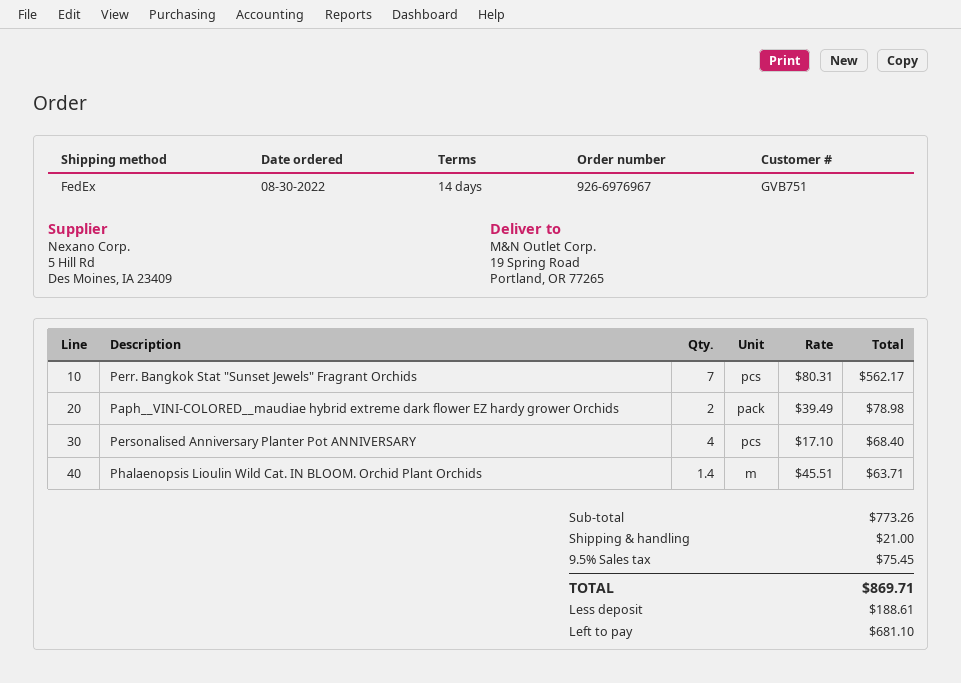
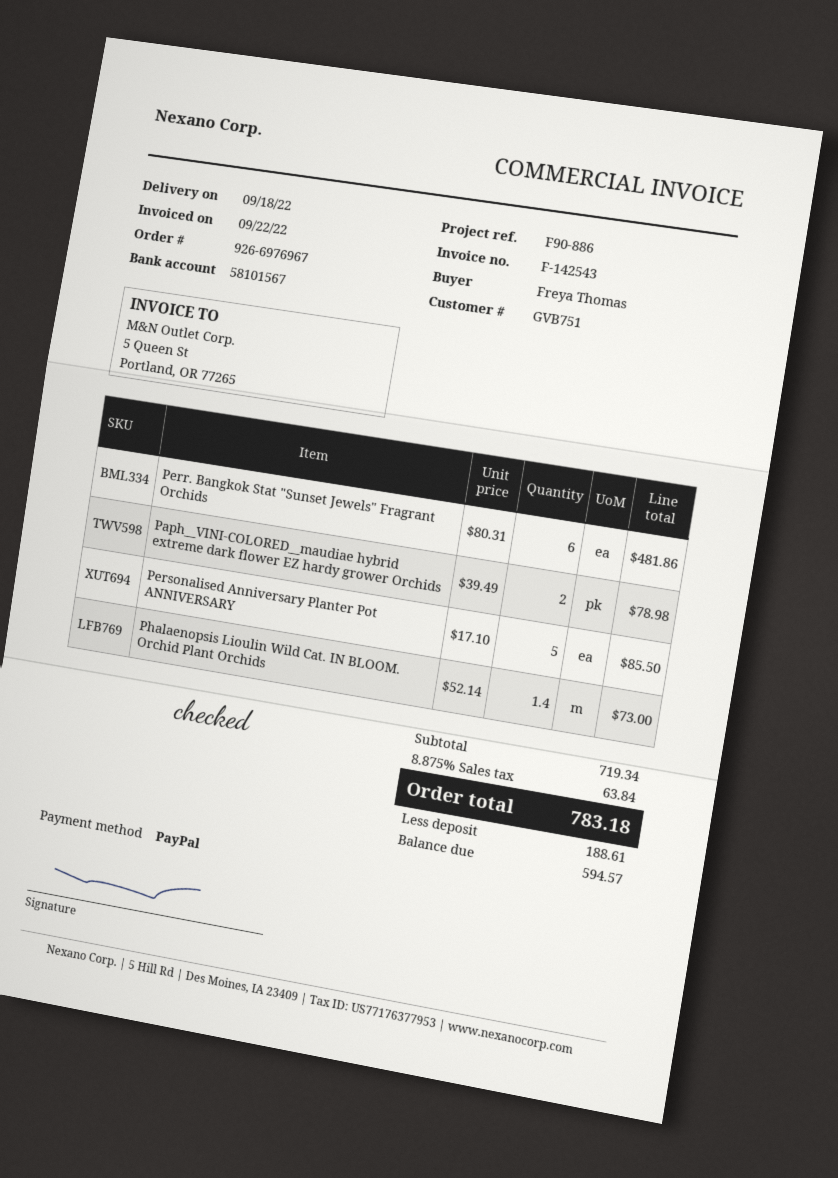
Perr. Bangkok Stat "Sunset Jewels" Fragrant Orchids: 7 x 80.31 = 562.17 -> 6 x 80.31 = 481.86
Personalised Anniversary Planter Pot ANNIVERSARY: 4 x 17.10 = 68.40 -> 5 x 17.10 = 85.50
Phalaenopsis Lioulin Wild Cat. IN BLOOM. Orchid Plant Orchids: 1.4 x 45.51 = 63.71 -> 1.4 x 52.14 = 73.00
subtotal: 773.26 -> 719.34
shipping: 21.00 -> none
tax: 9.5% = 75.45 -> 8.875% = 63.84
total: 869.71 -> 783.18
balance: 681.10 -> 594.57

